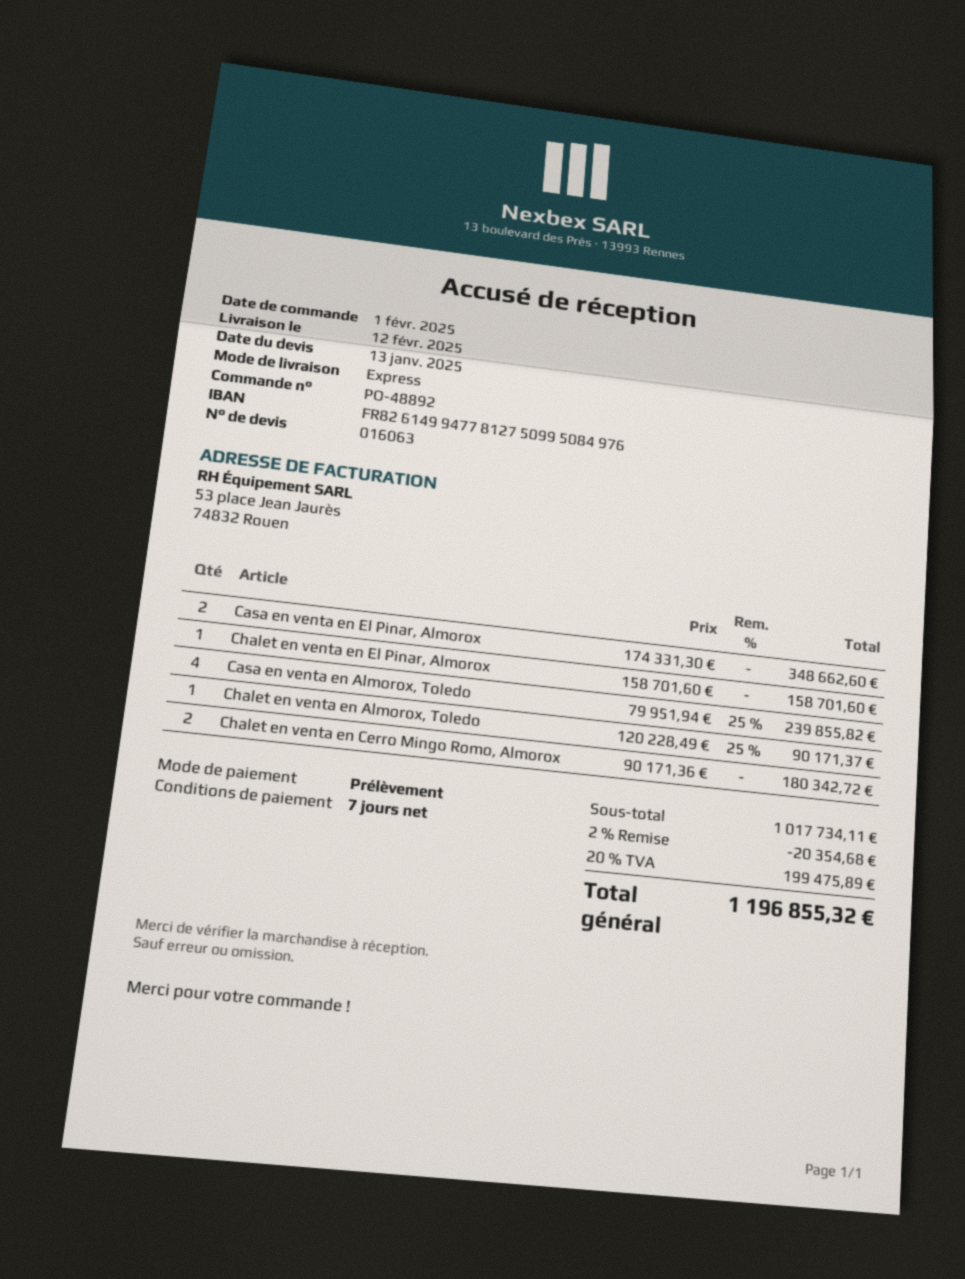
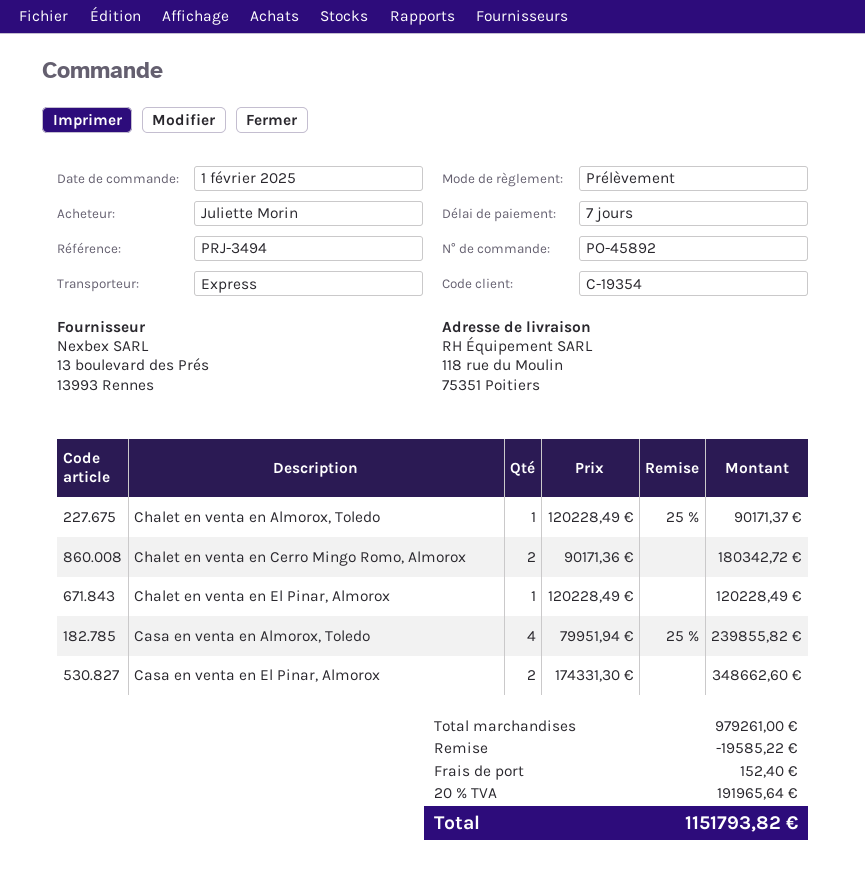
order number: PO-48892 -> PO-45892
Chalet en venta en El Pinar, Almorox: 1 x 158701.60 = 158701.60 -> 1 x 120228.49 = 120228.49
subtotal: 1017734.11 -> 979261.00
discount: 20354.68 -> 19585.22
shipping: none -> 152.40
tax: 20% = 199475.89 -> 20% = 191965.64
total: 1196855.32 -> 1151793.82

